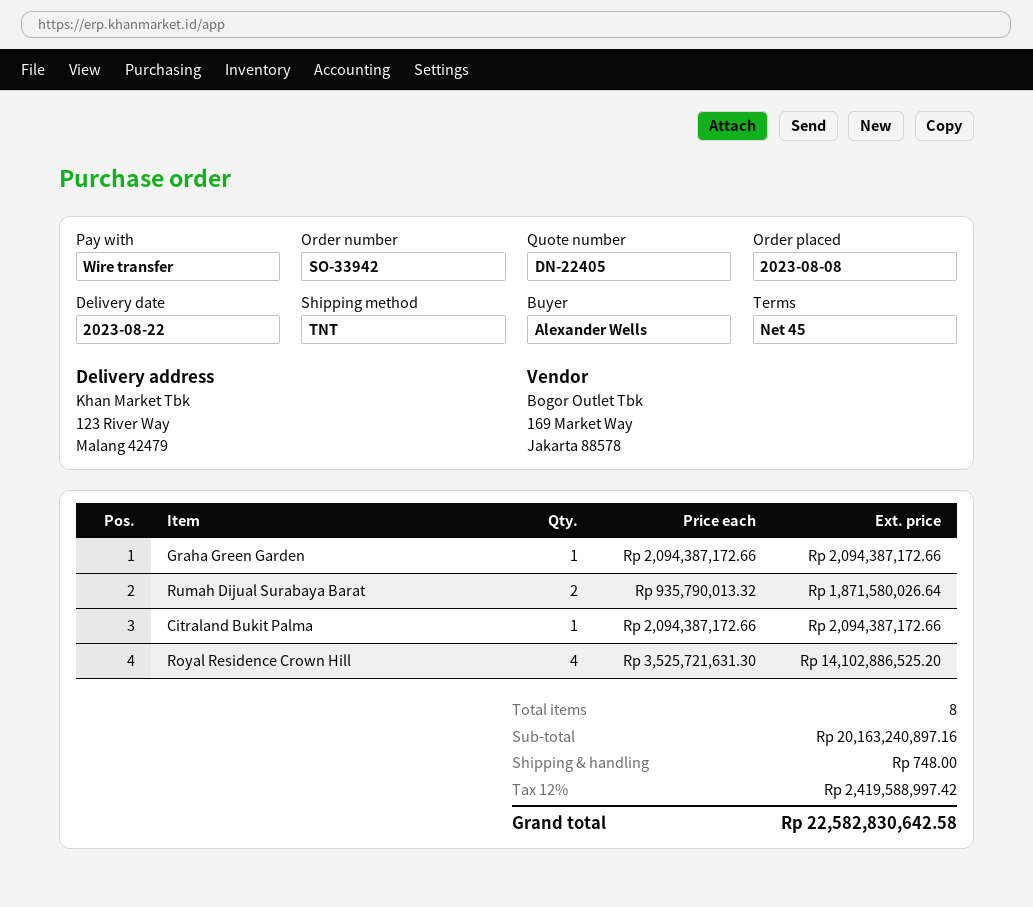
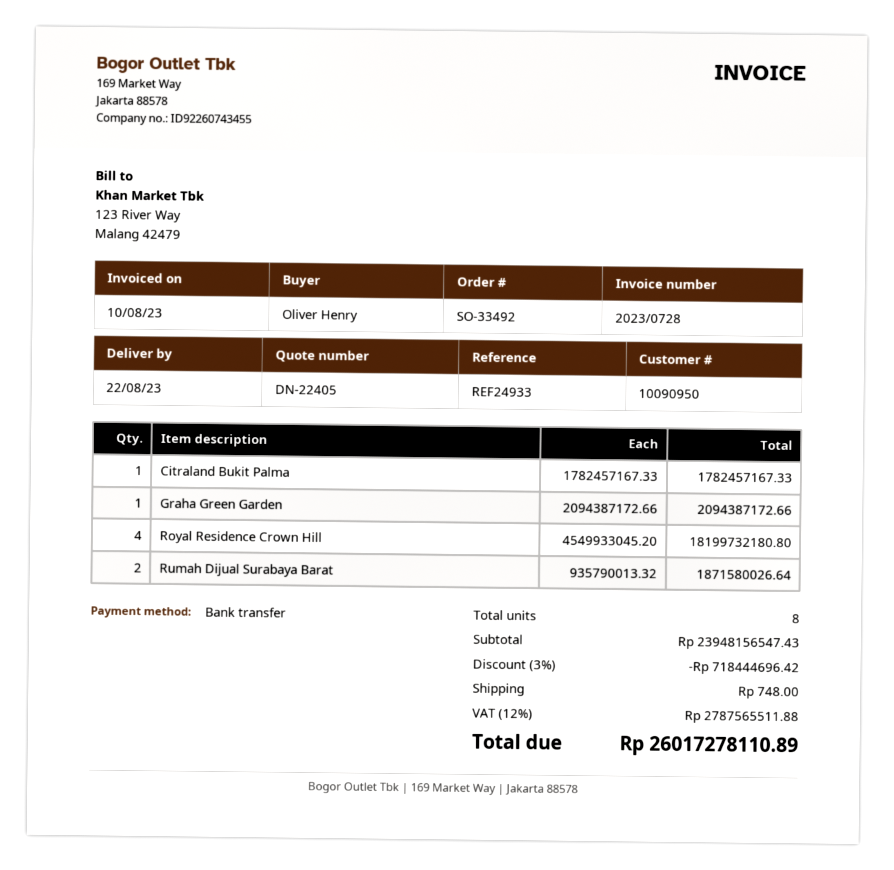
order number: SO-33942 -> SO-33492
ordered by: Alexander Wells -> Oliver Henry
Citraland Bukit Palma: 1 x 2094387172.66 = 2094387172.66 -> 1 x 1782457167.33 = 1782457167.33
Royal Residence Crown Hill: 4 x 3525721631.30 = 14102886525.20 -> 4 x 4549933045.20 = 18199732180.80
subtotal: 20163240897.16 -> 23948156547.43
discount: none -> 3% = 718444696.42
tax: 12% = 2419588997.42 -> 12% = 2787565511.88
total: 22582830642.58 -> 26017278110.89

